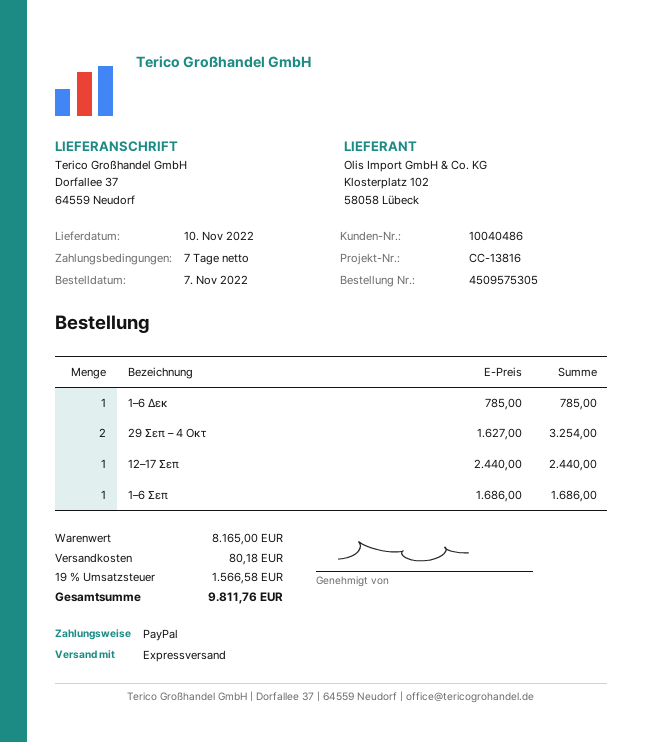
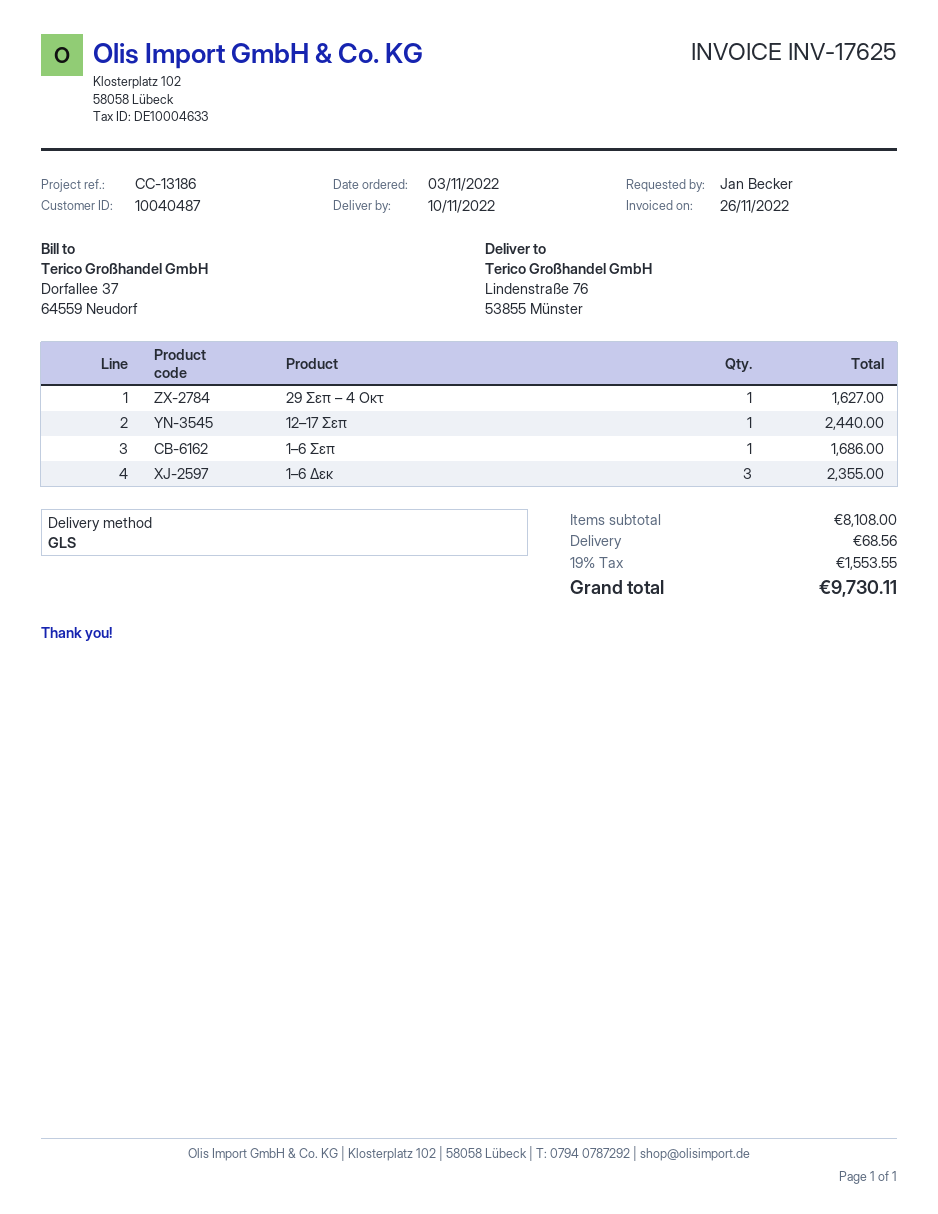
order date: 2022-11-07 -> 2022-11-03
customer number: 10040486 -> 10040487
reference: CC-13816 -> CC-13186
shipping method: express -> GLS
ship to: Dorfallee 37, 64559 Neudorf -> Lindenstraße 76, 53855 Münster
1–6 Δεκ: 1 for 785.00 -> 3 for 2355.00
29 Σεπ – 4 Οκτ: 2 for 3254.00 -> 1 for 1627.00
subtotal: 8165.00 -> 8108.00
shipping: 80.18 -> 68.56
tax: 19% = 1566.58 -> 19% = 1553.55
total: 9811.76 -> 9730.11

